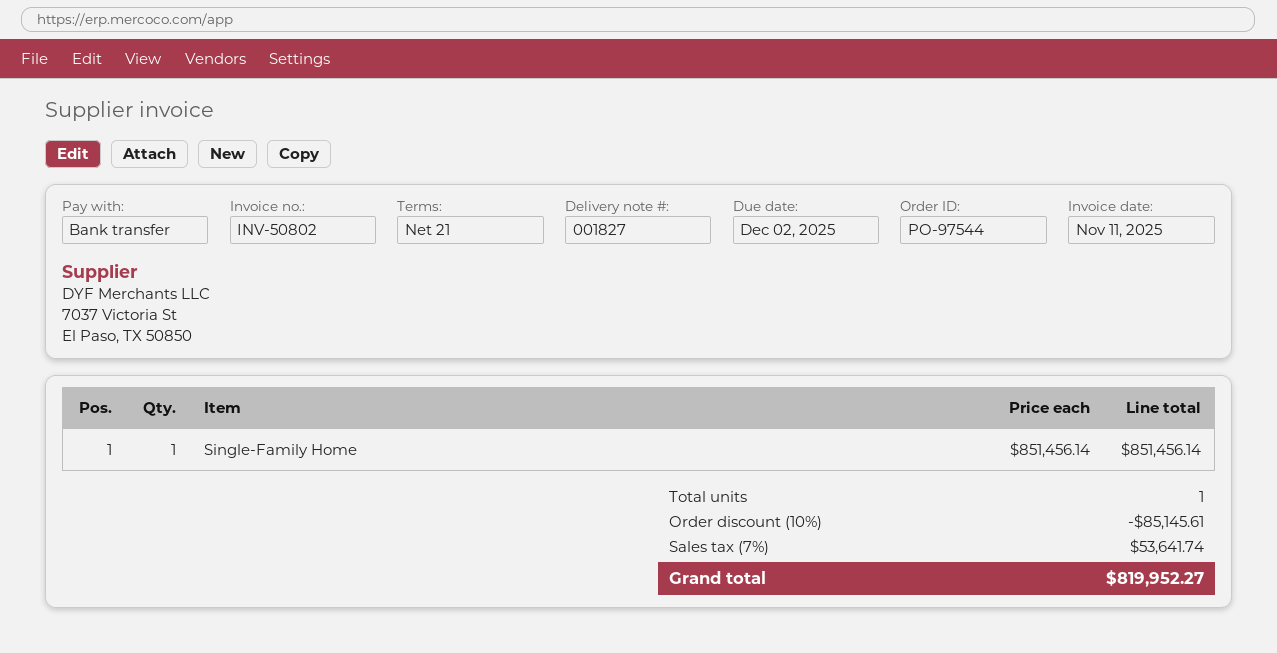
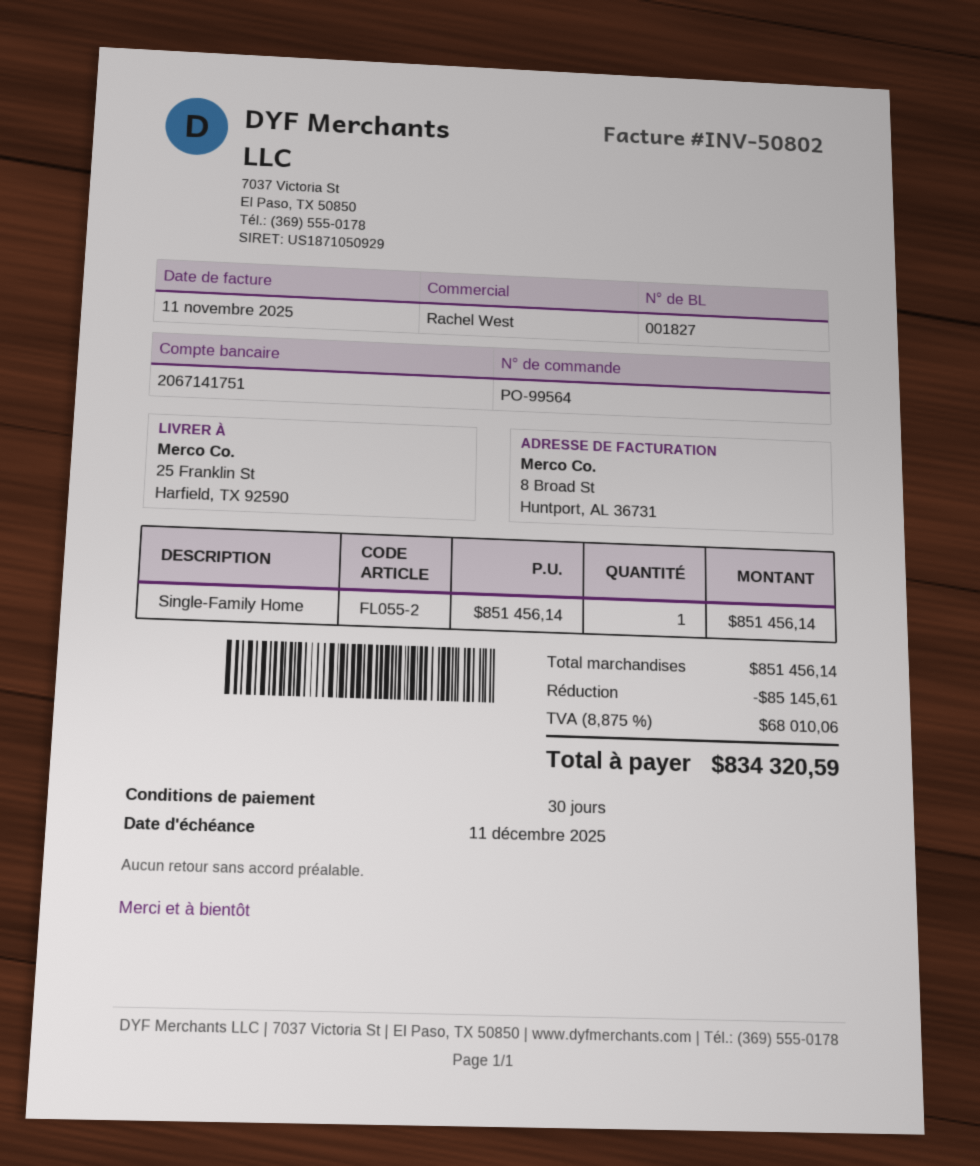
order number: PO-97544 -> PO-99564
payment terms: 21 days -> 30 days
due date: 2025-12-02 -> 2025-12-11
tax: 7% = 53641.74 -> 8.875% = 68010.06
total: 819952.27 -> 834320.59

